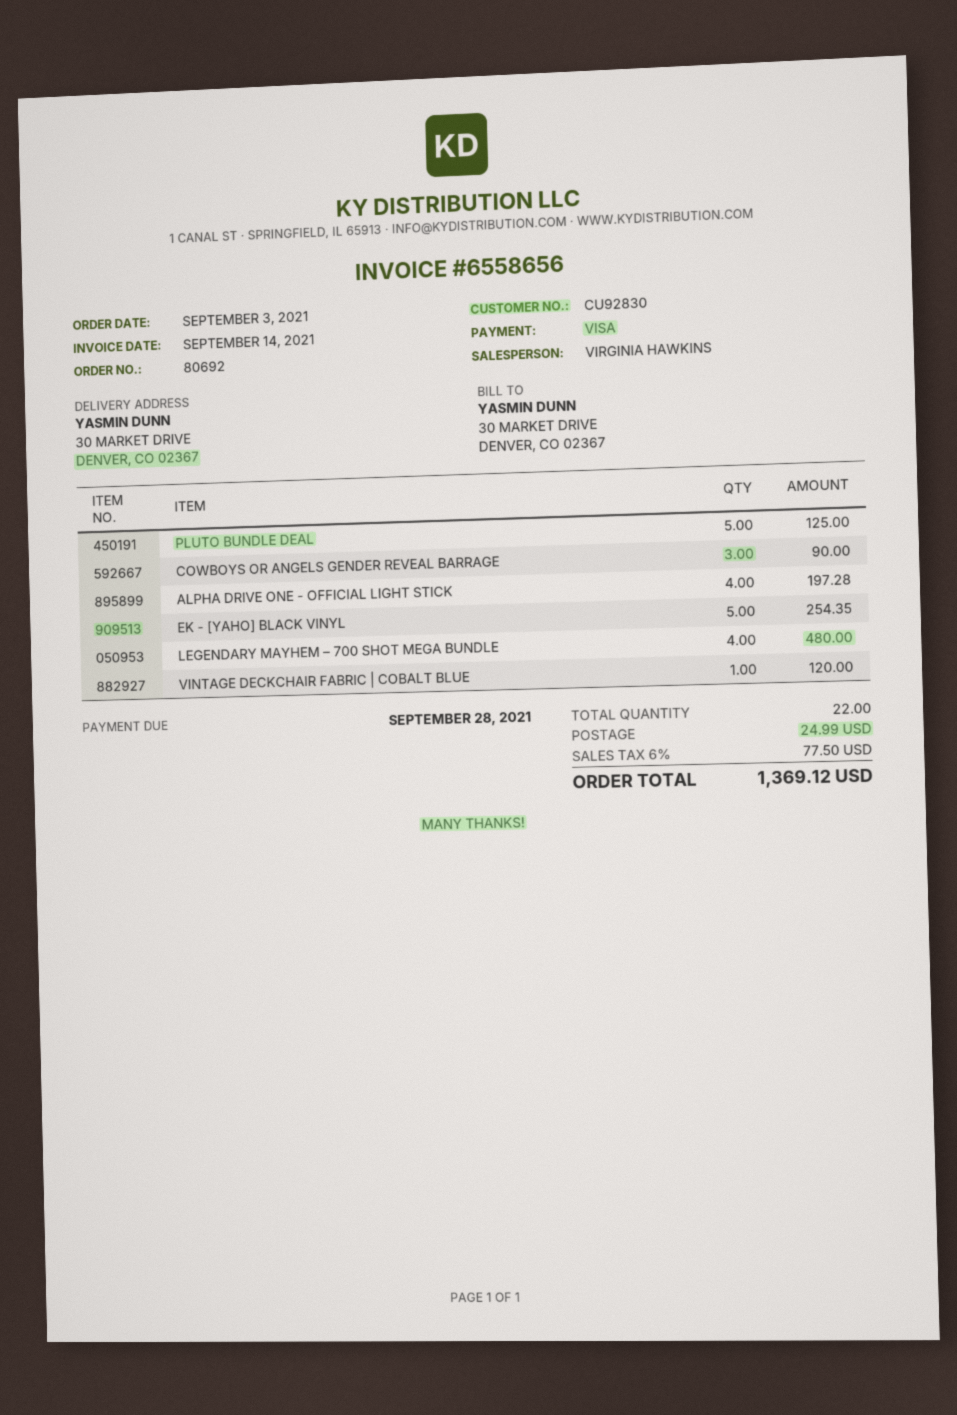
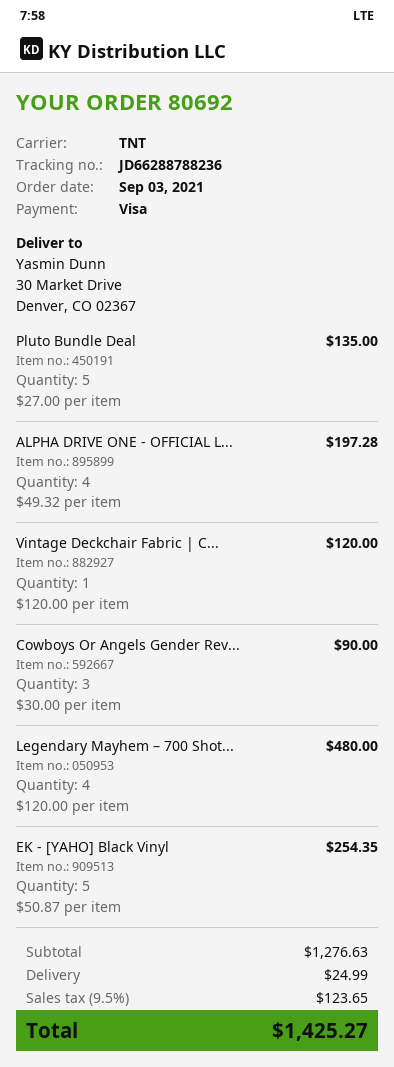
PLUTO BUNDLE DEAL: 5 for 125.00 -> 5 for 135.00
tax: 6% = 77.50 -> 9.5% = 123.65
total: 1369.12 -> 1425.27

